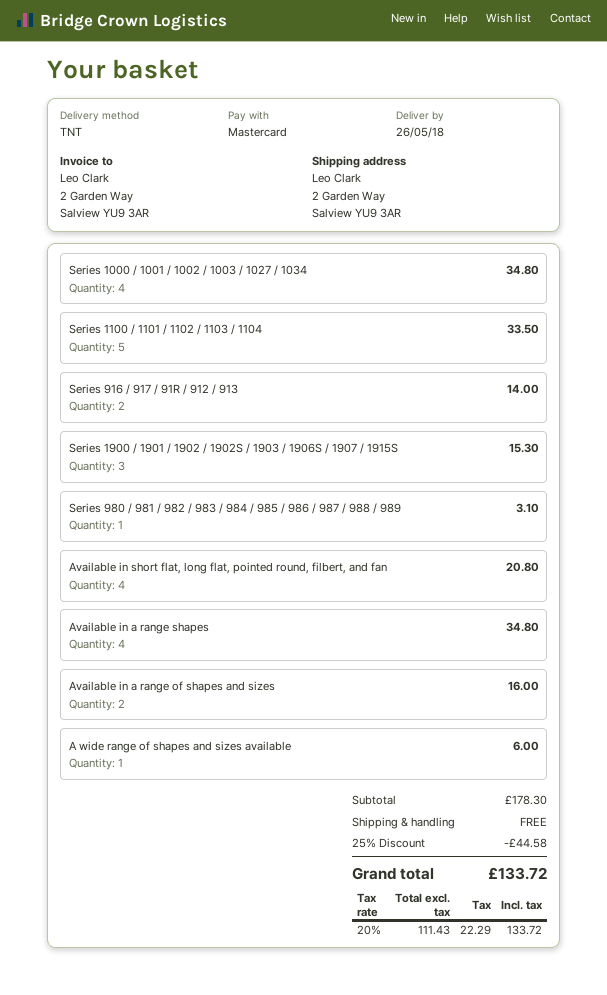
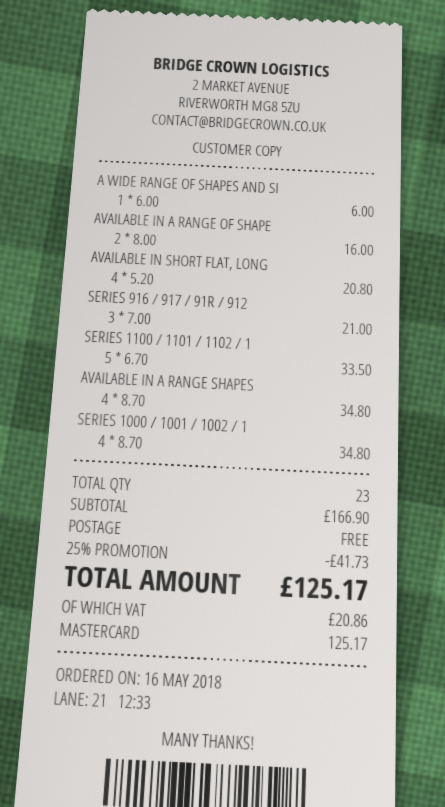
Series 916 / 917 / 91R / 912 / 913: 2 for 14.00 -> 3 for 21.00
Series 1900 / 1901 / 1902 / 1902S / 1903 / 1906S / 1907 / 1915S: 3 for 15.30 -> none
Series 980 / 981 / 982 / 983 / 984 / 985 / 986 / 987 / 988 / 989: 1 for 3.10 -> none
subtotal: 178.30 -> 166.90
discount: 25% = 44.58 -> 25% = 41.73
tax: 22.29 -> 20.86
total: 133.72 -> 125.17

